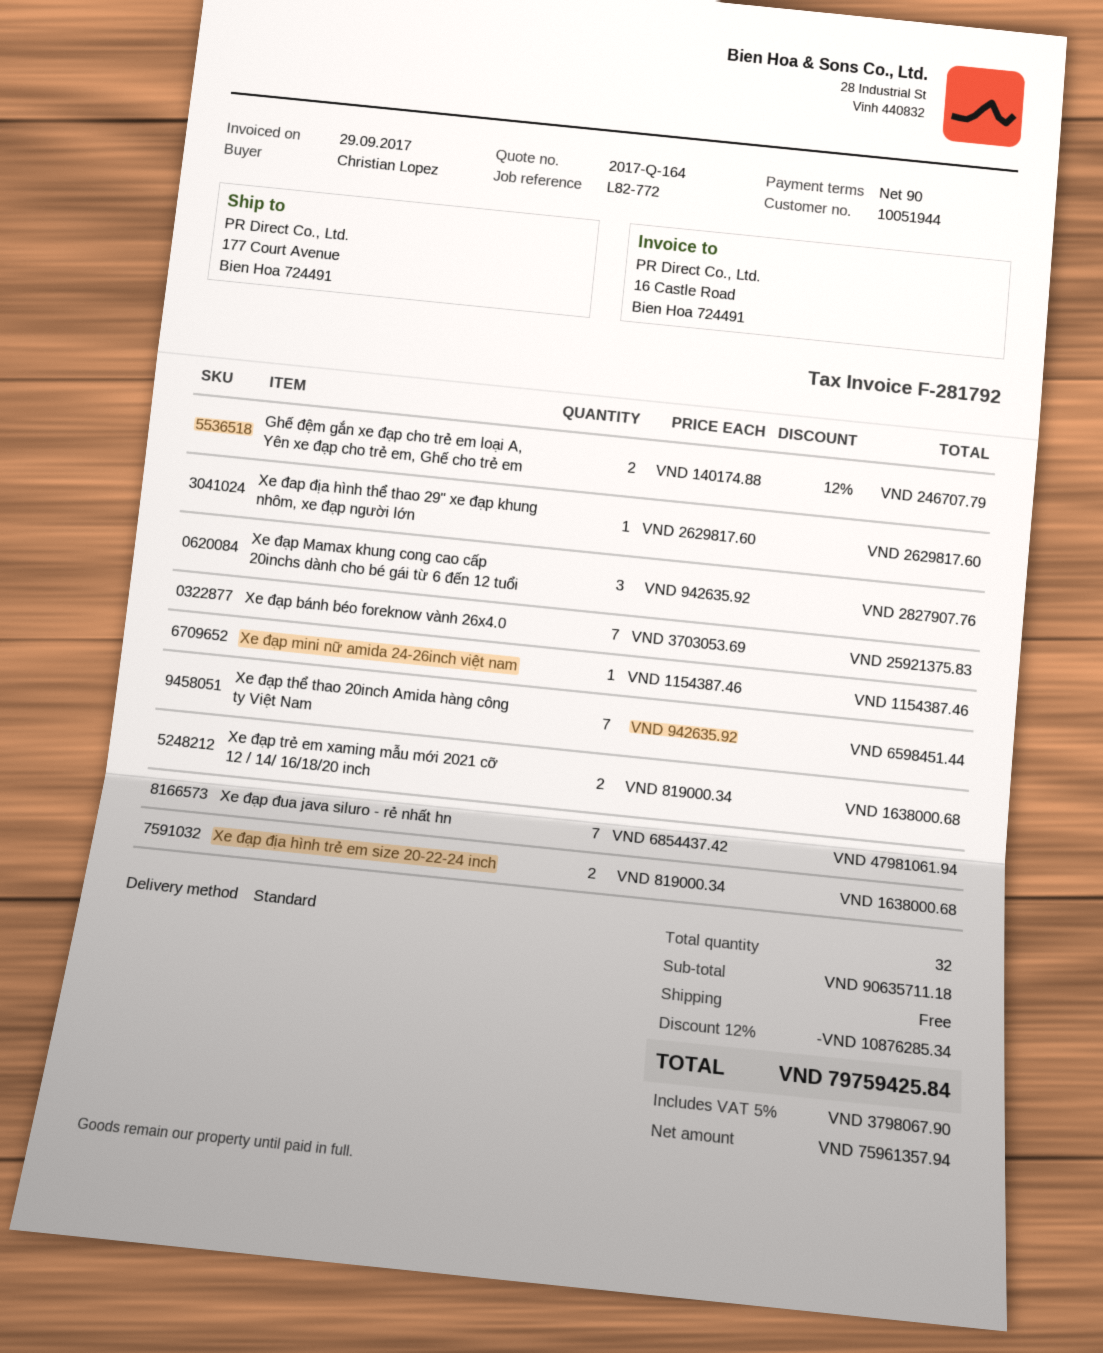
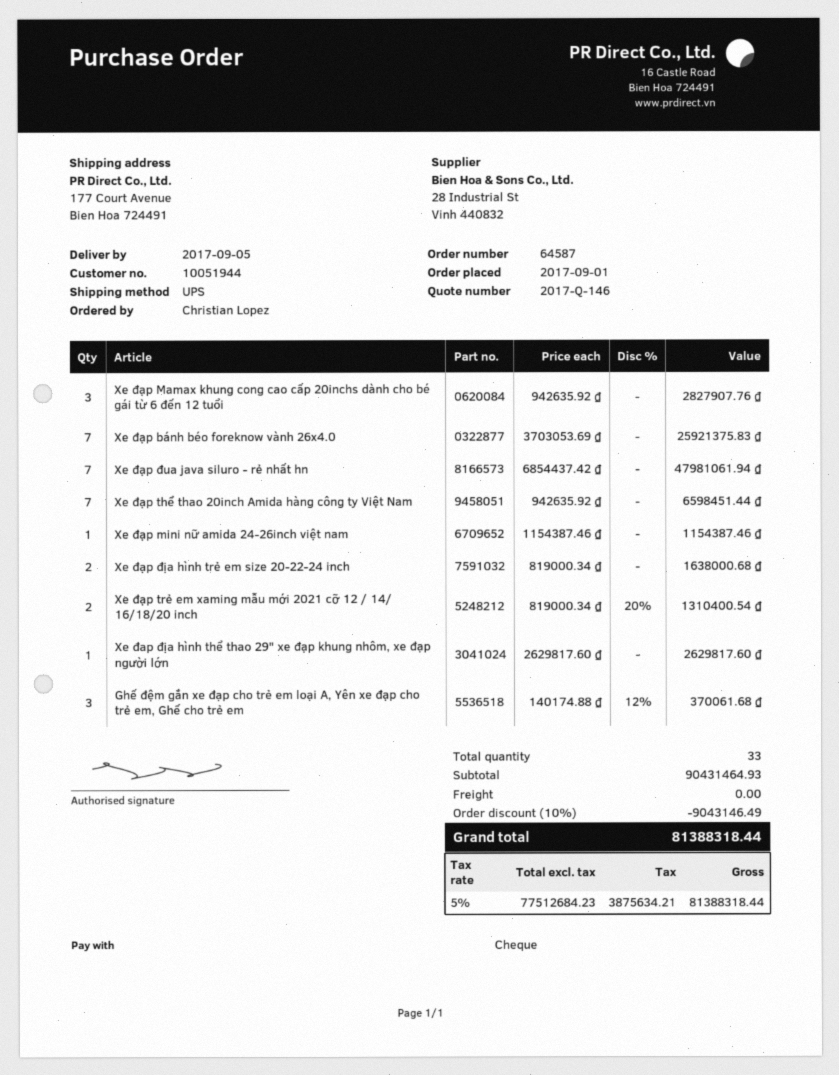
quote number: 2017-Q-164 -> 2017-Q-146
shipping method: standard -> UPS
Ghế đệm gắn xe đạp cho trẻ em loại A, Yên xe đạp cho trẻ em, Ghế cho trẻ em: 2 x 140174.88 - 12% = 246707.79 -> 3 x 140174.88 - 12% = 370061.68
Xe đạp trẻ em xaming mẫu mới 2021 cỡ 12 / 14/ 16/18/20 inch: 2 x 819000.34 = 1638000.68 -> 2 x 819000.34 - 20% = 1310400.54
total quantity: 32 -> 33
subtotal: 90635711.18 -> 90431464.93
discount: 12% = 10876285.34 -> 10% = 9043146.49
net: 75961357.94 -> 77512684.23
tax: 5% = 3798067.90 -> 5% = 3875634.21
total: 79759425.84 -> 81388318.44

